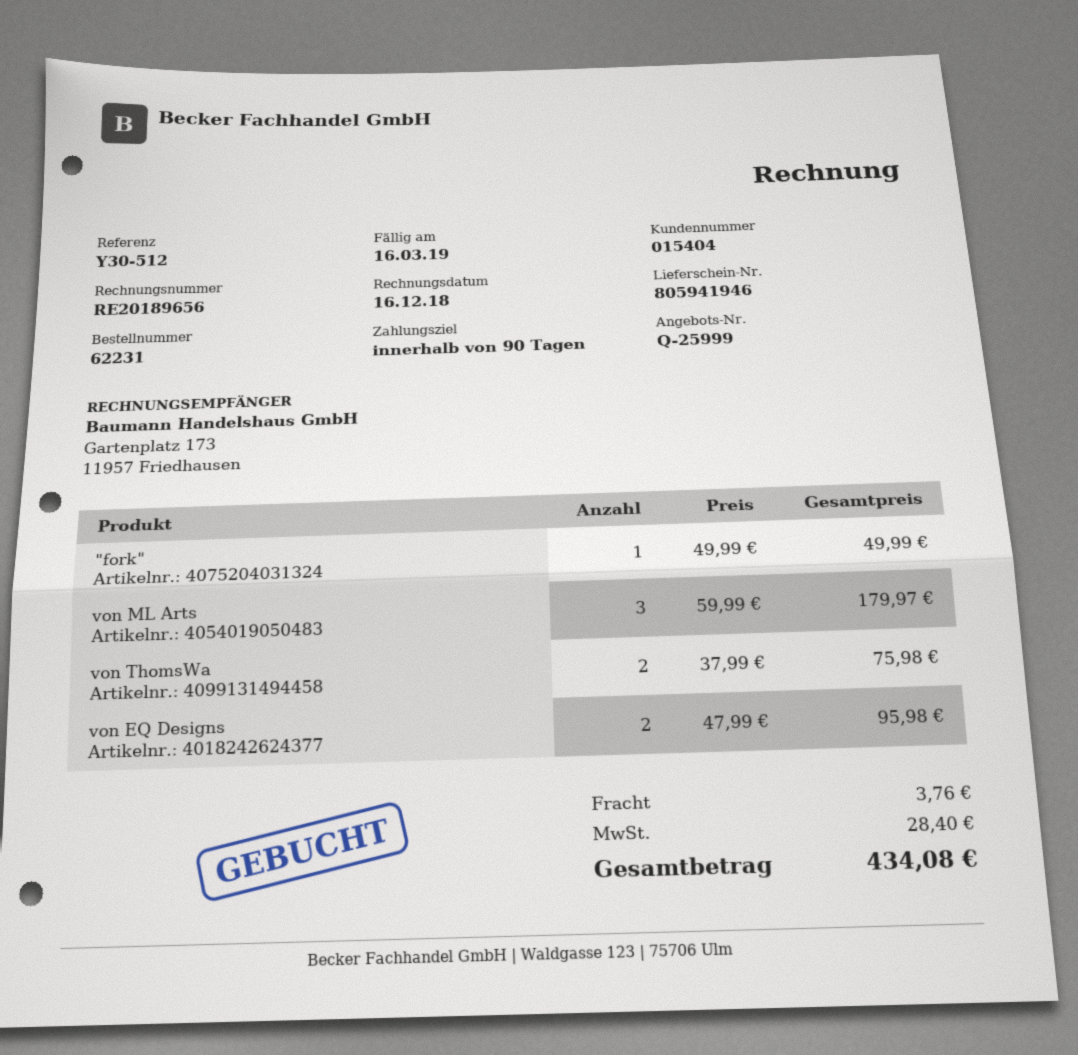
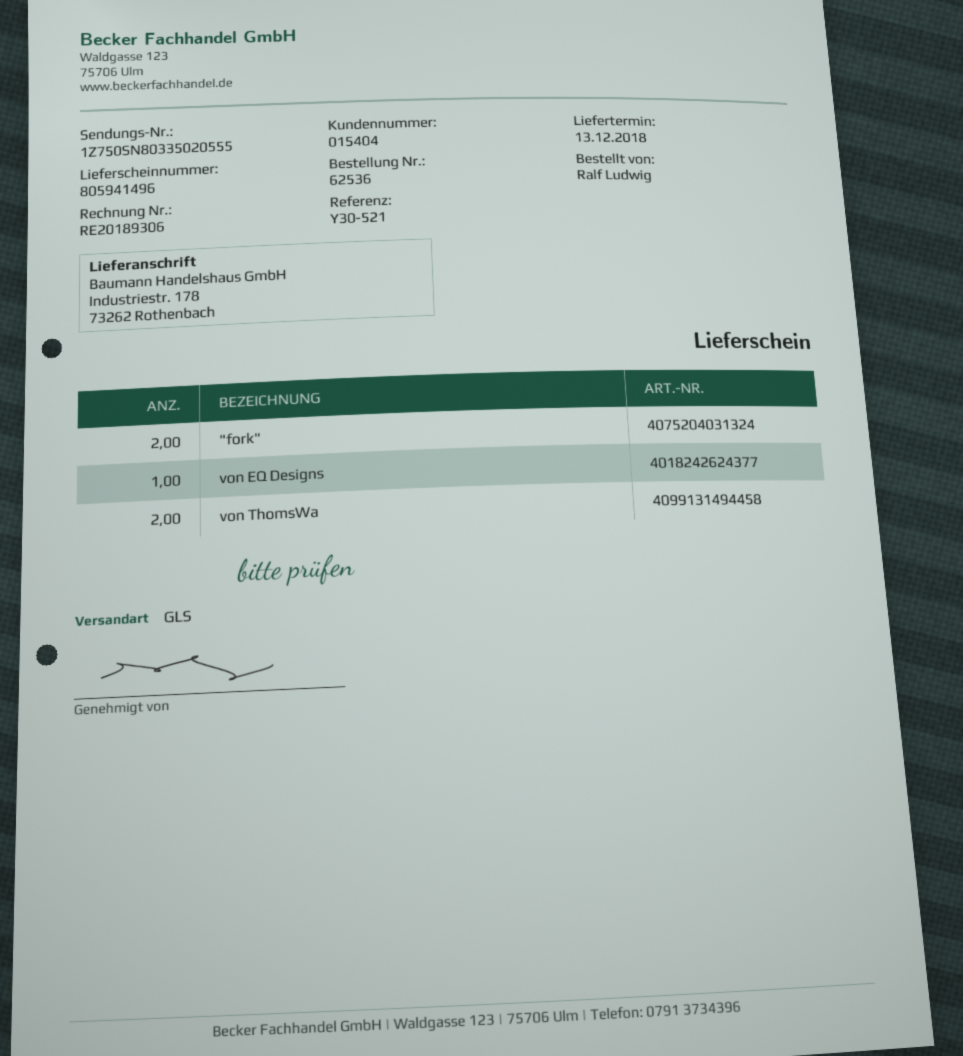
order number: 62231 -> 62536
delivery note number: 805941946 -> 805941496
invoice number: RE20189656 -> RE20189306
reference: Y30-512 -> Y30-521
"fork": 1 -> 2
von ML Arts: 3 -> none
von EQ Designs: 2 -> 1

